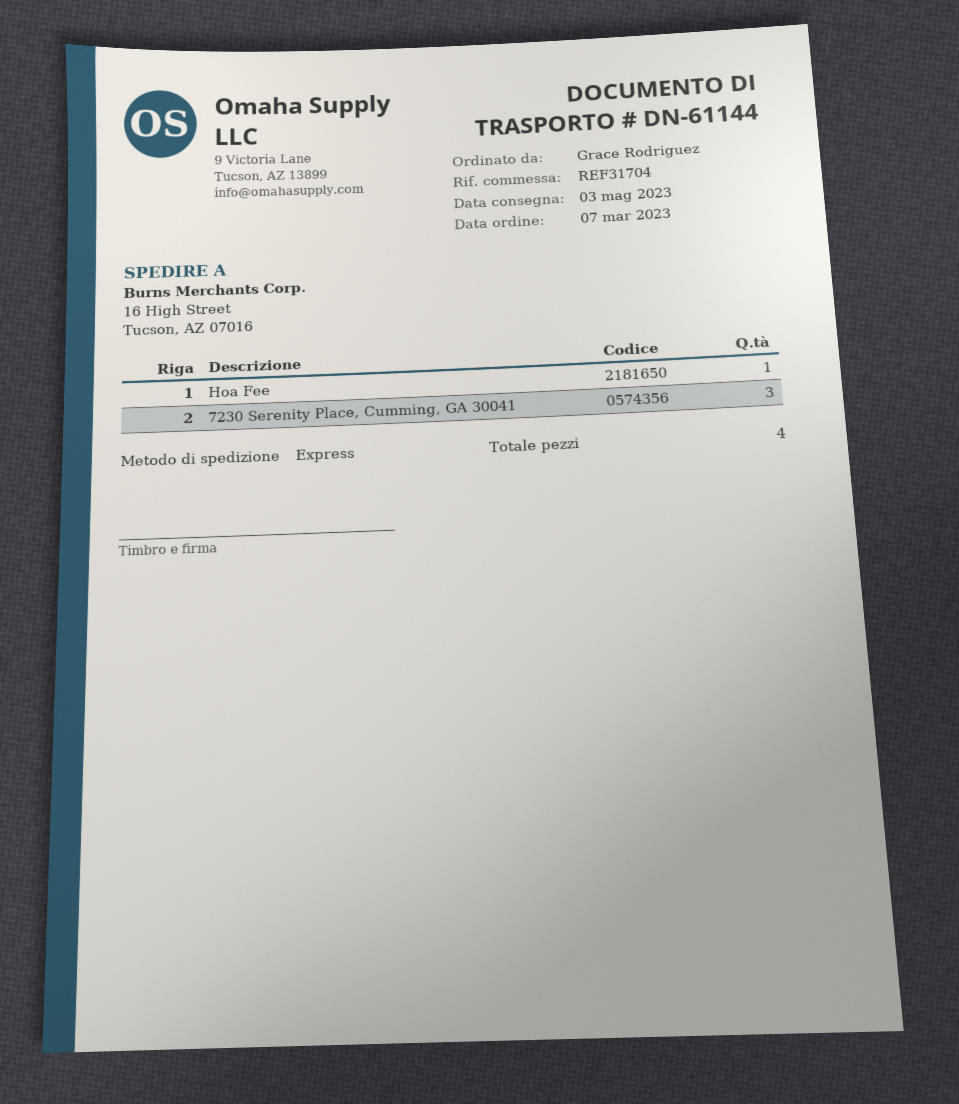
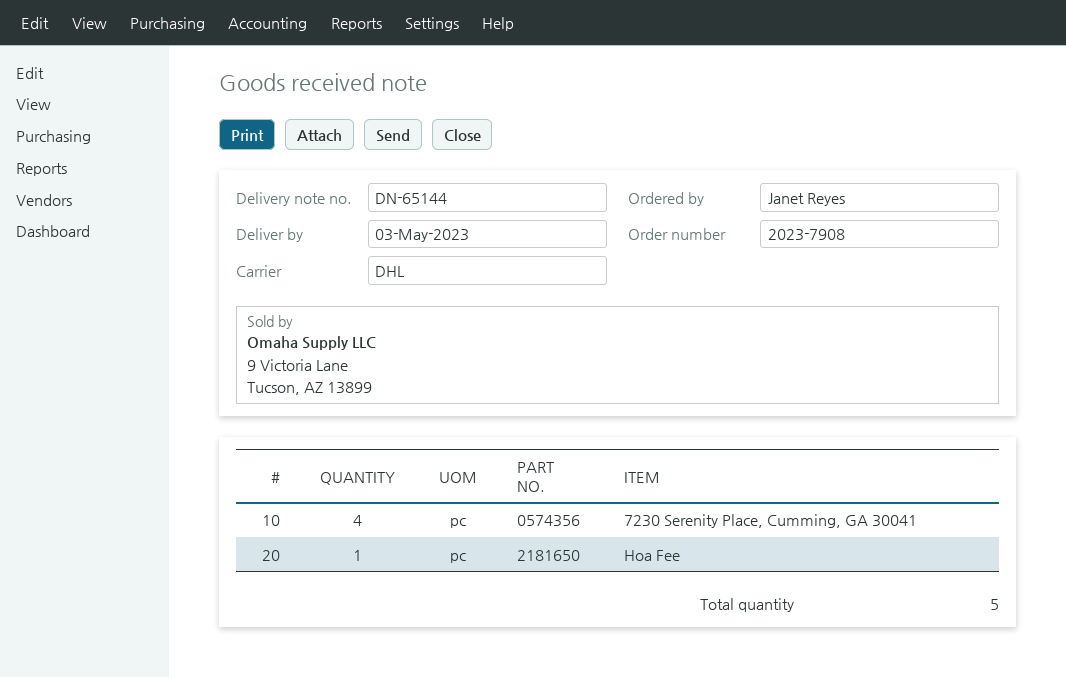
delivery note number: DN-61144 -> DN-65144
ordered by: Grace Rodriguez -> Janet Reyes
shipping method: express -> DHL
7230 Serenity Place, Cumming, GA 30041: 3 -> 4
total quantity: 4 -> 5

